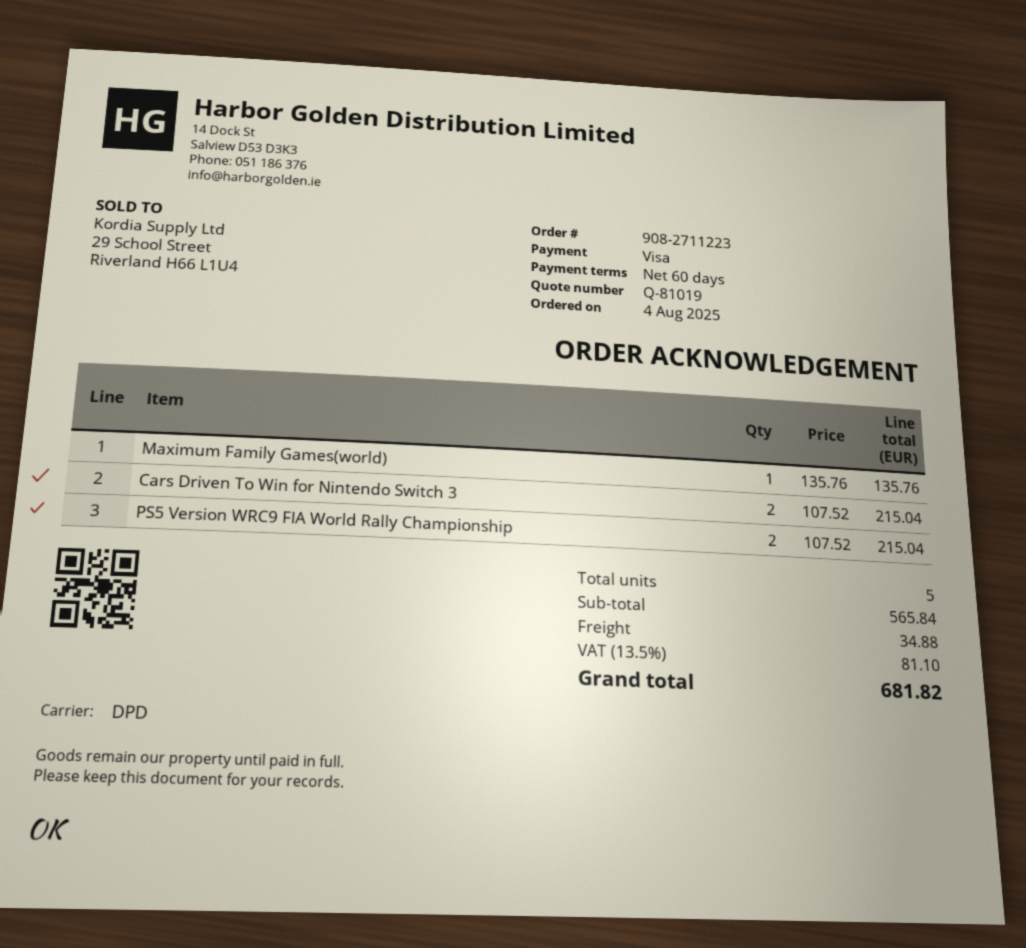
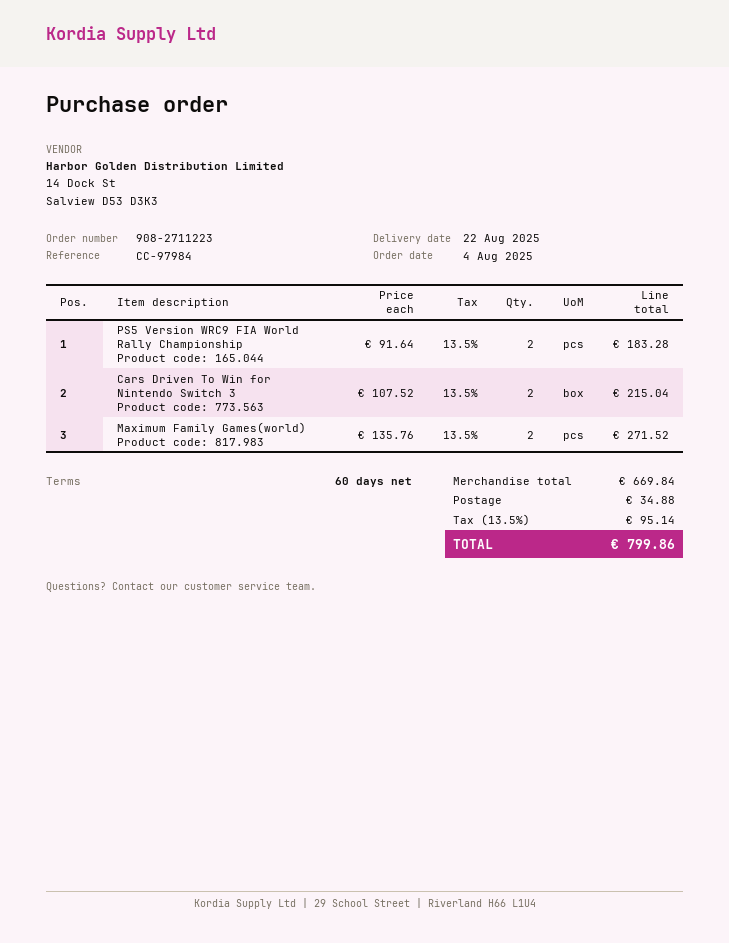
Maximum Family Games(world): 1 x 135.76 = 135.76 -> 2 x 135.76 = 271.52
PS5 Version WRC9 FIA World Rally Championship: 2 x 107.52 = 215.04 -> 2 x 91.64 = 183.28
subtotal: 565.84 -> 669.84
tax: 13.5% = 81.10 -> 13.5% = 95.14
total: 681.82 -> 799.86

